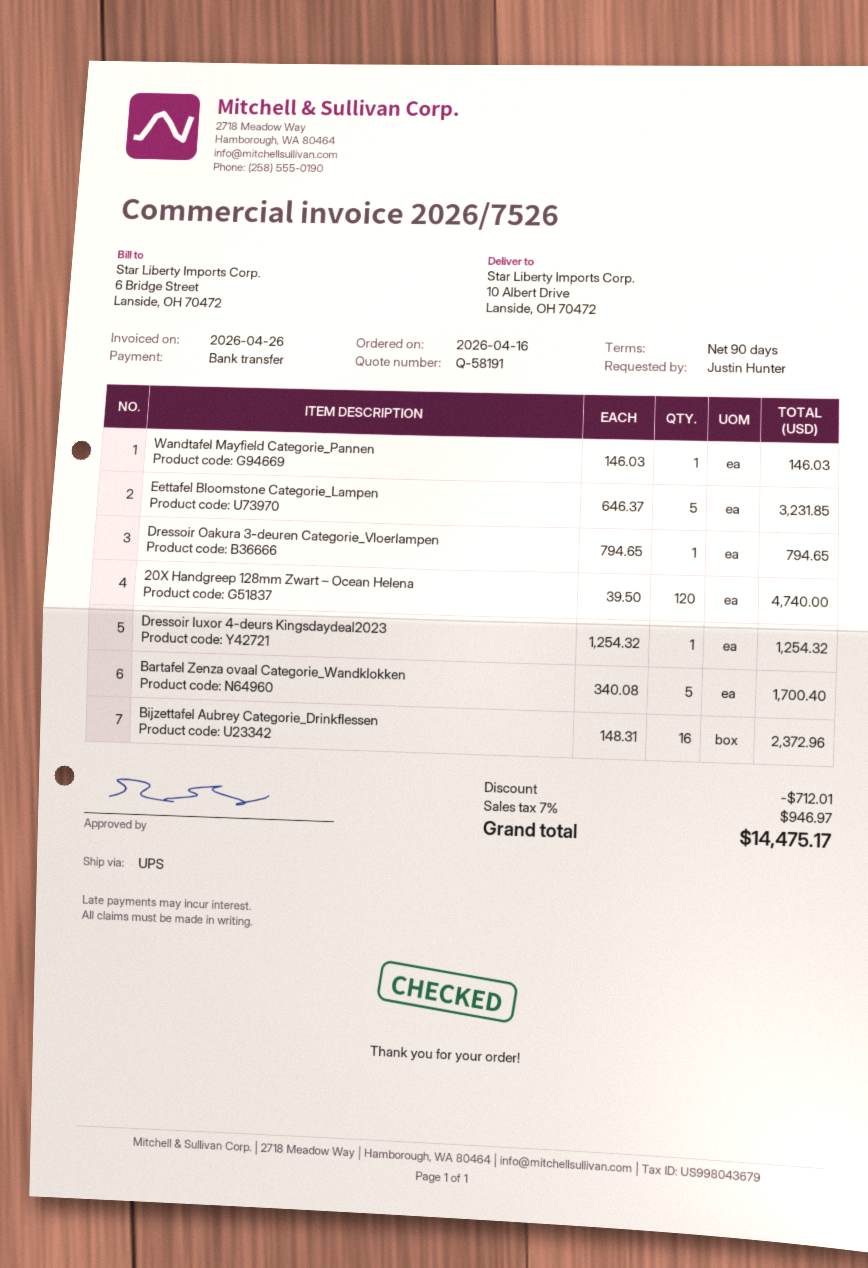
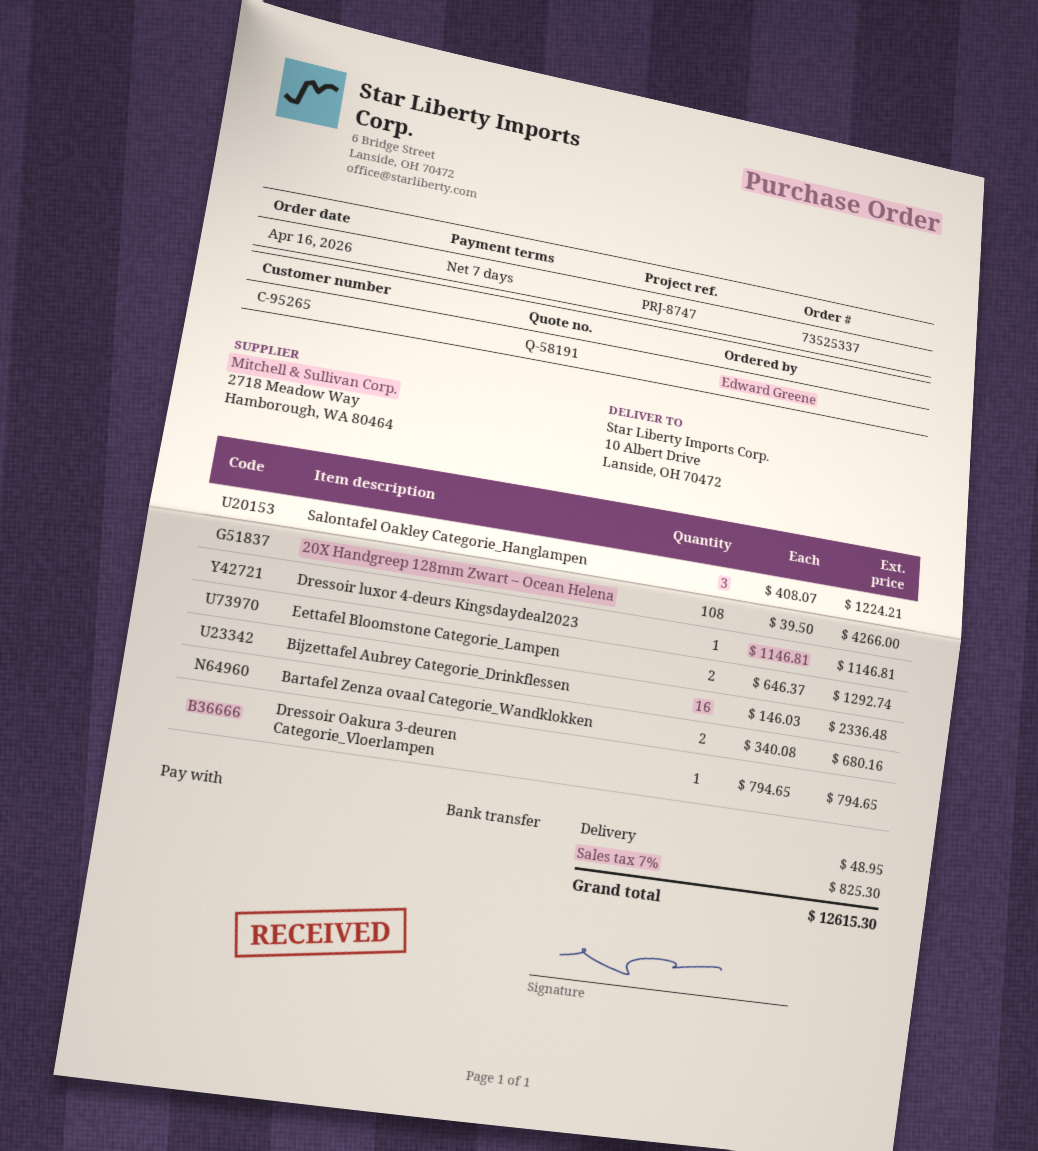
payment terms: 90 days -> 7 days
ordered by: Justin Hunter -> Edward Greene
Wandtafel Mayfield Categorie_Pannen: 1 x 146.03 = 146.03 -> none
Eettafel Bloomstone Categorie_Lampen: 5 x 646.37 = 3231.85 -> 2 x 646.37 = 1292.74
20X Handgreep 128mm Zwart – Ocean Helena: 120 x 39.50 = 4740.00 -> 108 x 39.50 = 4266.00
Dressoir luxor 4-deurs Kingsdaydeal2023: 1 x 1254.32 = 1254.32 -> 1 x 1146.81 = 1146.81
Bartafel Zenza ovaal Categorie_Wandklokken: 5 x 340.08 = 1700.40 -> 2 x 340.08 = 680.16
Bijzettafel Aubrey Categorie_Drinkflessen: 16 x 148.31 = 2372.96 -> 16 x 146.03 = 2336.48
Salontafel Oakley Categorie_Hanglampen: none -> 3 x 408.07 = 1224.21
discount: 712.01 -> none
shipping: none -> 48.95
tax: 7% = 946.97 -> 7% = 825.30
total: 14475.17 -> 12615.30

